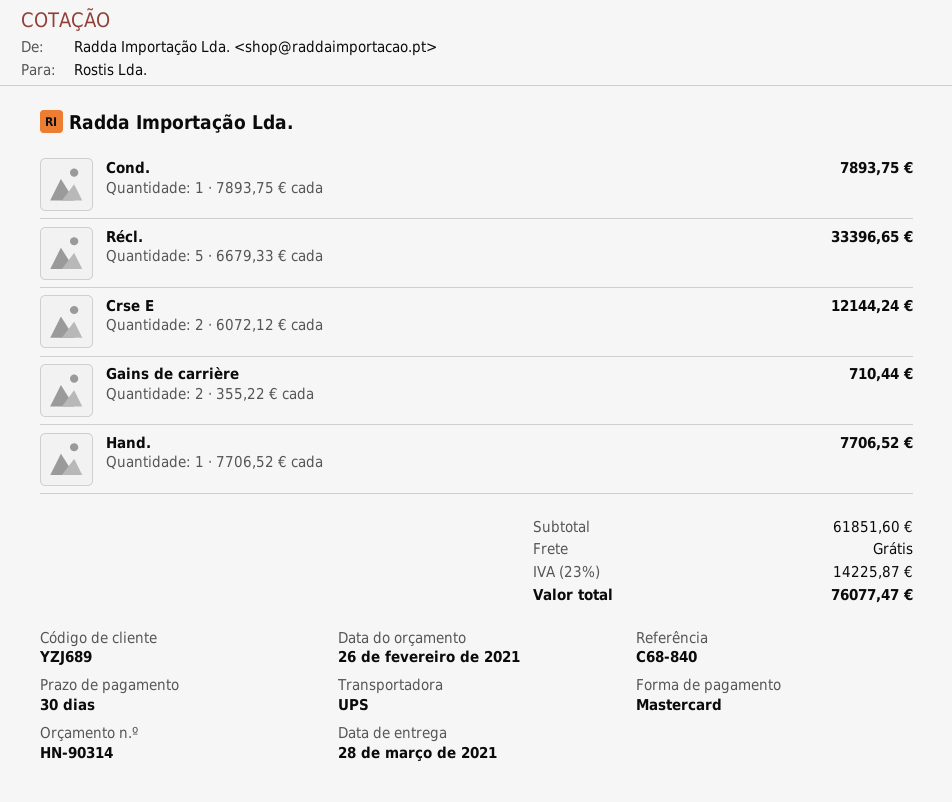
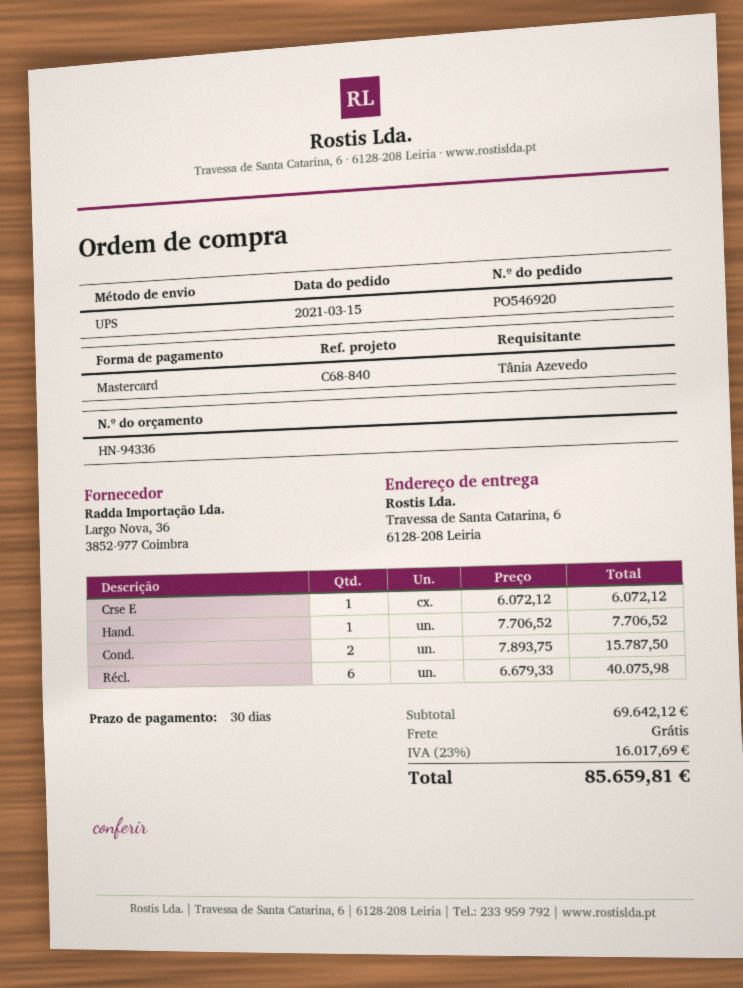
quote number: HN-90314 -> HN-94336
Cond.: 1 x 7893.75 = 7893.75 -> 2 x 7893.75 = 15787.50
Récl.: 5 x 6679.33 = 33396.65 -> 6 x 6679.33 = 40075.98
Crse E: 2 x 6072.12 = 12144.24 -> 1 x 6072.12 = 6072.12
Gains de carrière: 2 x 355.22 = 710.44 -> none
subtotal: 61851.60 -> 69642.12
tax: 23% = 14225.87 -> 23% = 16017.69
total: 76077.47 -> 85659.81

